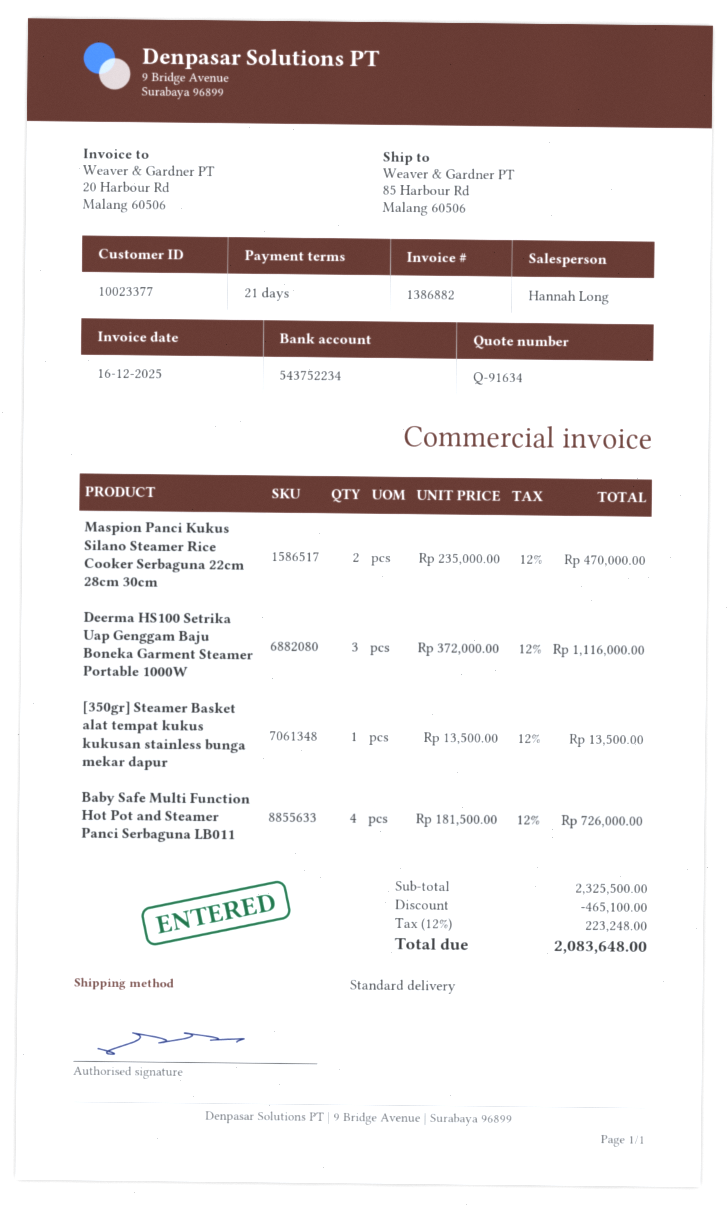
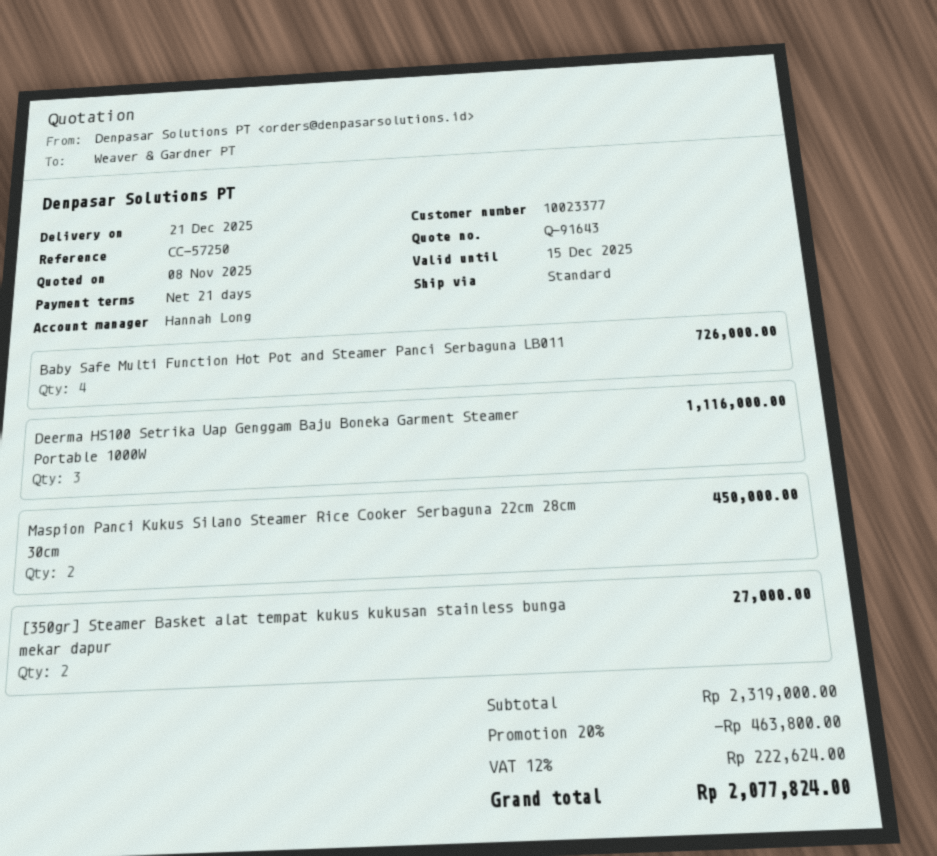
quote number: Q-91634 -> Q-91643
Maspion Panci Kukus Silano Steamer Rice Cooker Serbaguna 22cm 28cm 30cm: 2 for 470000.00 -> 2 for 450000.00
[350gr] Steamer Basket alat tempat kukus kukusan stainless bunga mekar dapur: 1 for 13500.00 -> 2 for 27000.00
subtotal: 2325500.00 -> 2319000.00
discount: 465100.00 -> 463800.00
tax: 12% = 223248.00 -> 12% = 222624.00
total: 2083648.00 -> 2077824.00

